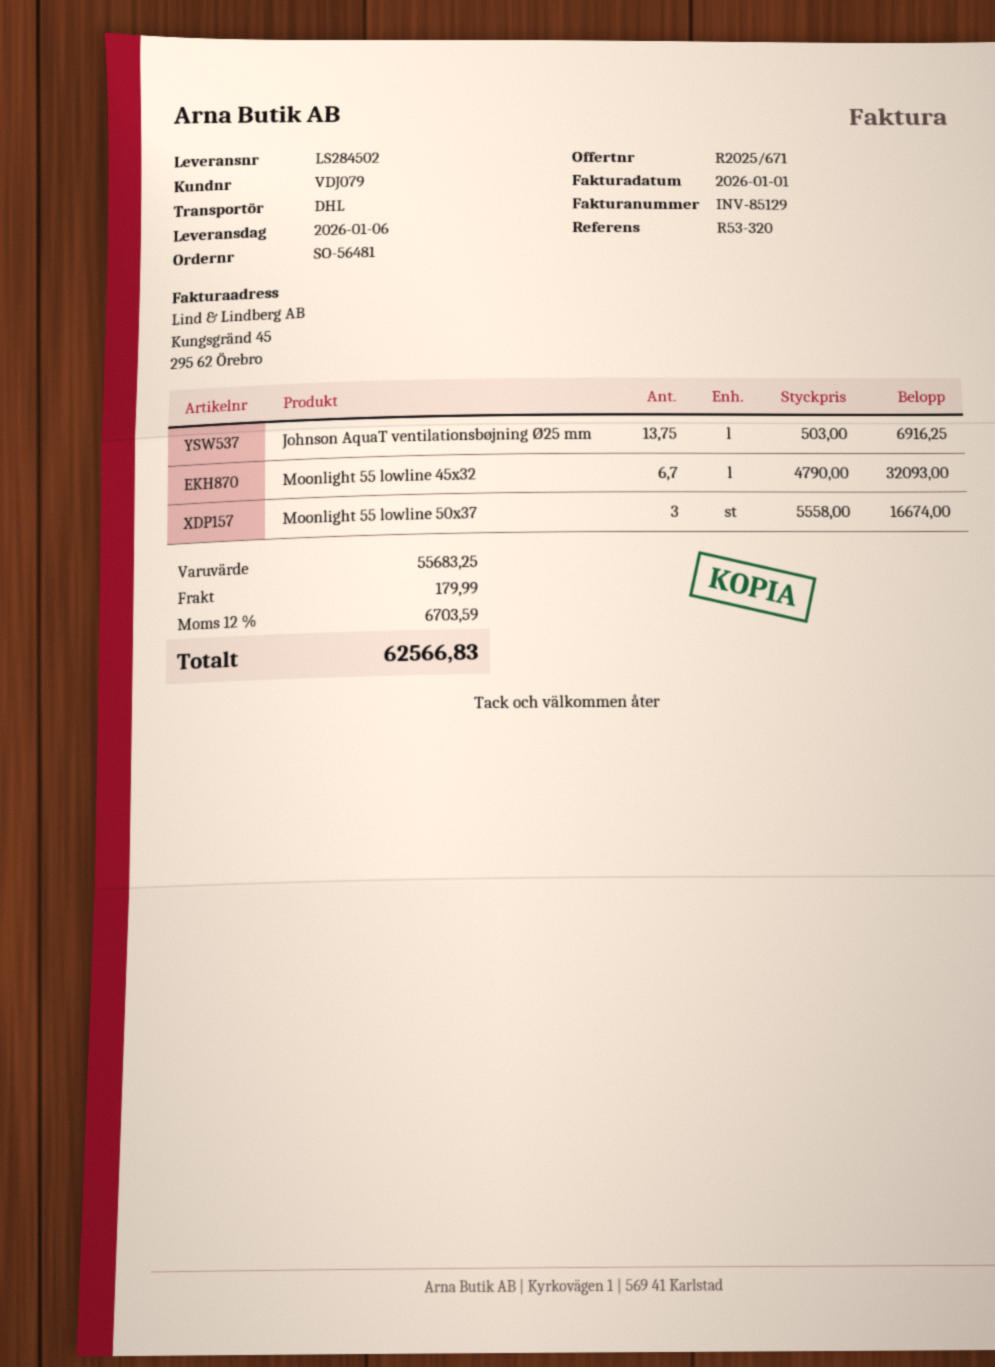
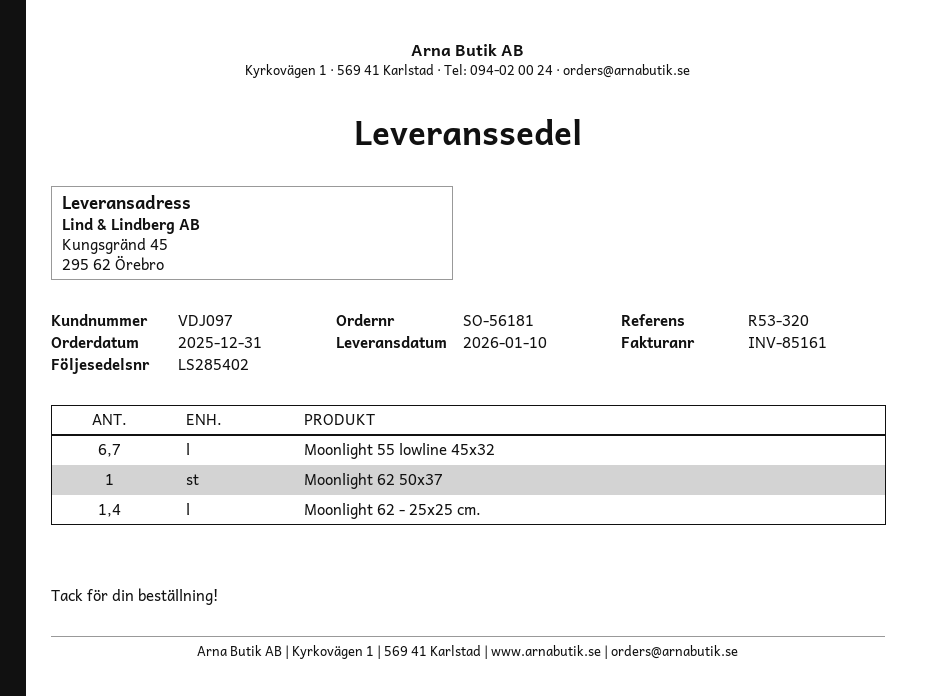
order number: SO-56481 -> SO-56181
delivery note number: LS284502 -> LS285402
delivery date: 2026-01-06 -> 2026-01-10
invoice number: INV-85129 -> INV-85161
customer number: VDJ079 -> VDJ097
Johnson AquaT ventilationsbøjning Ø25 mm: 13.75 -> none
Moonlight 55 lowline 50x37: 3 -> none
Moonlight 62 50x37: none -> 1
Moonlight 62 - 25x25 cm.: none -> 1.4

